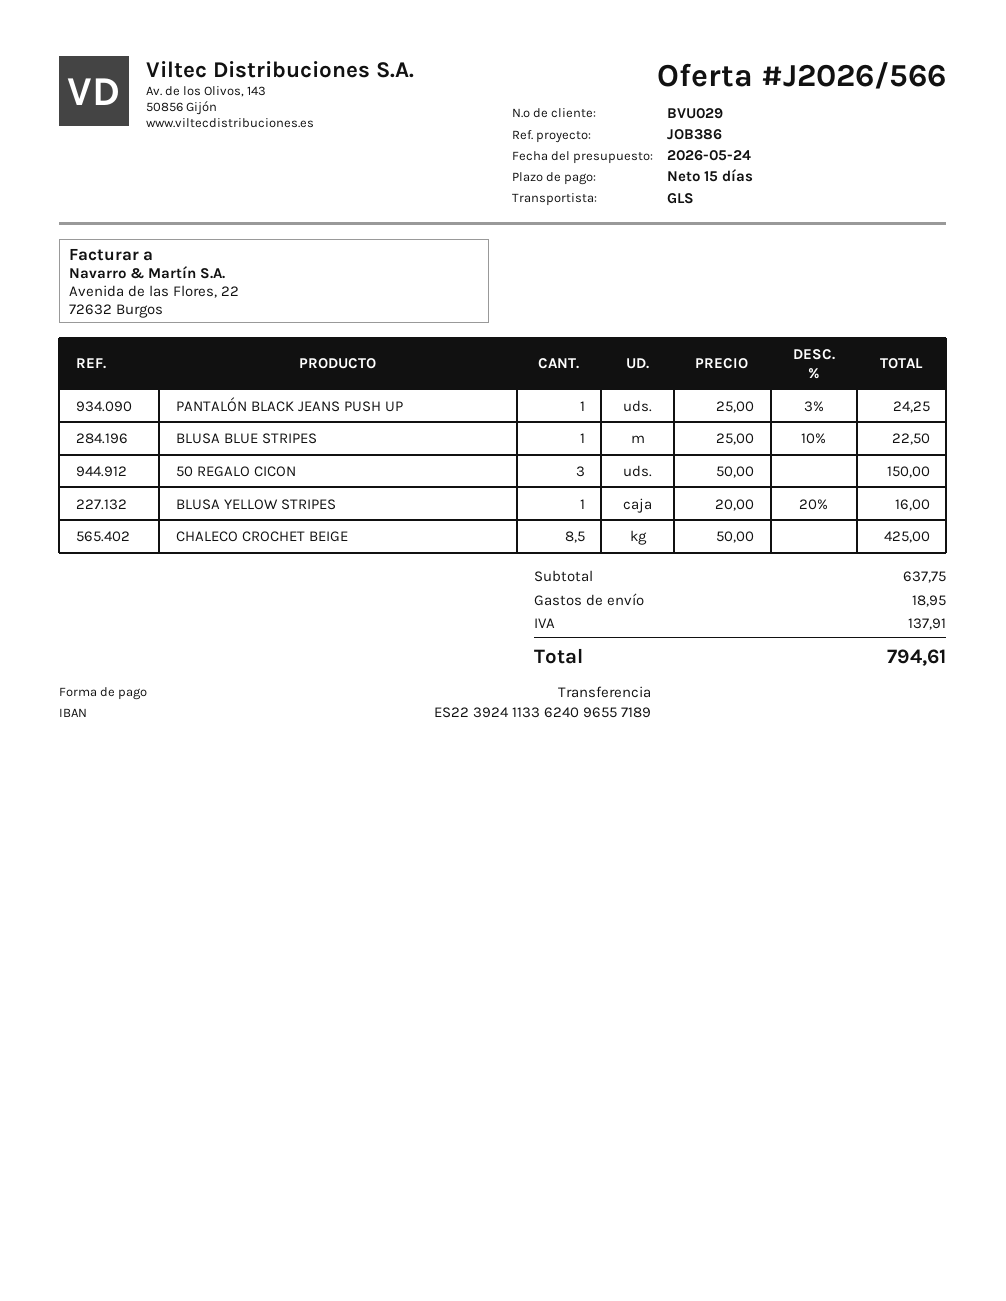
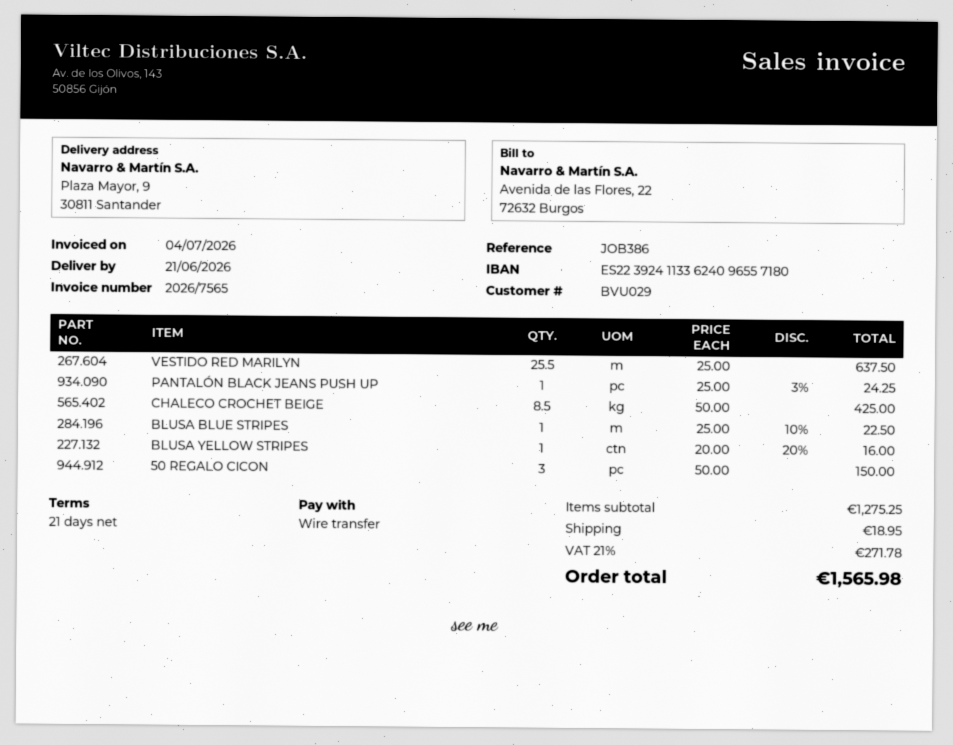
payment terms: 15 days -> 21 days
bank account: ES2239241133624096557189 -> ES2239241133624096557180
VESTIDO RED MARILYN: none -> 25.5 x 25.00 = 637.50
subtotal: 637.75 -> 1275.25
tax: 137.91 -> 271.78
total: 794.61 -> 1565.98

